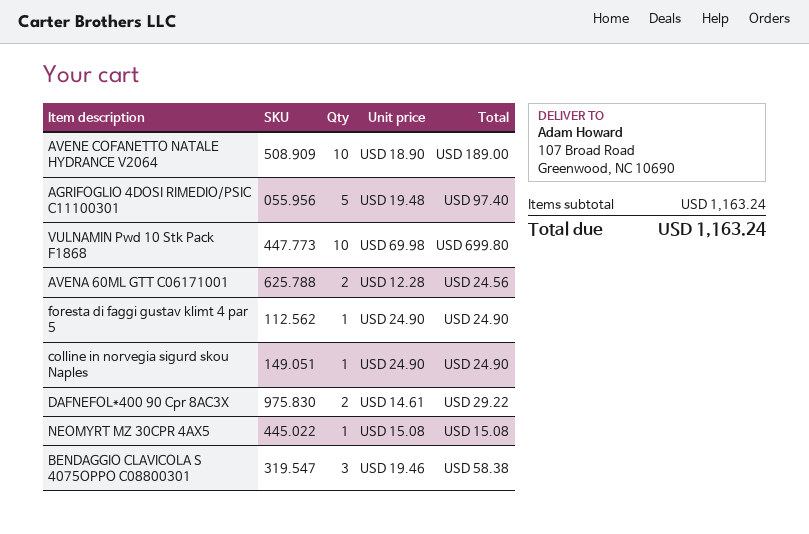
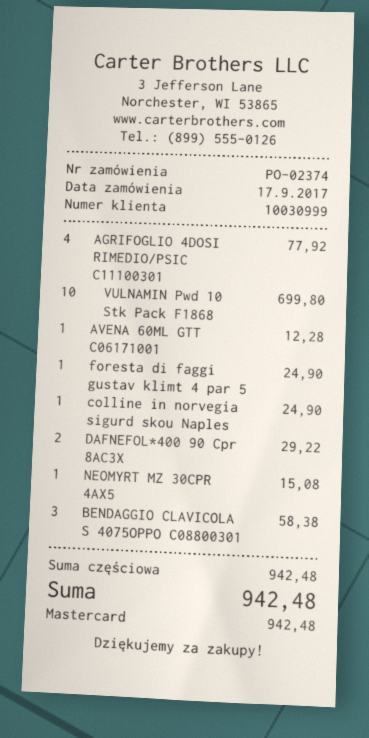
AVENE COFANETTO NATALE HYDRANCE V2064: 10 for 189.00 -> none
AGRIFOGLIO 4DOSI RIMEDIO/PSIC C11100301: 5 for 97.40 -> 4 for 77.92
AVENA 60ML GTT C06171001: 2 for 24.56 -> 1 for 12.28
subtotal: 1163.24 -> 942.48
total: 1163.24 -> 942.48

